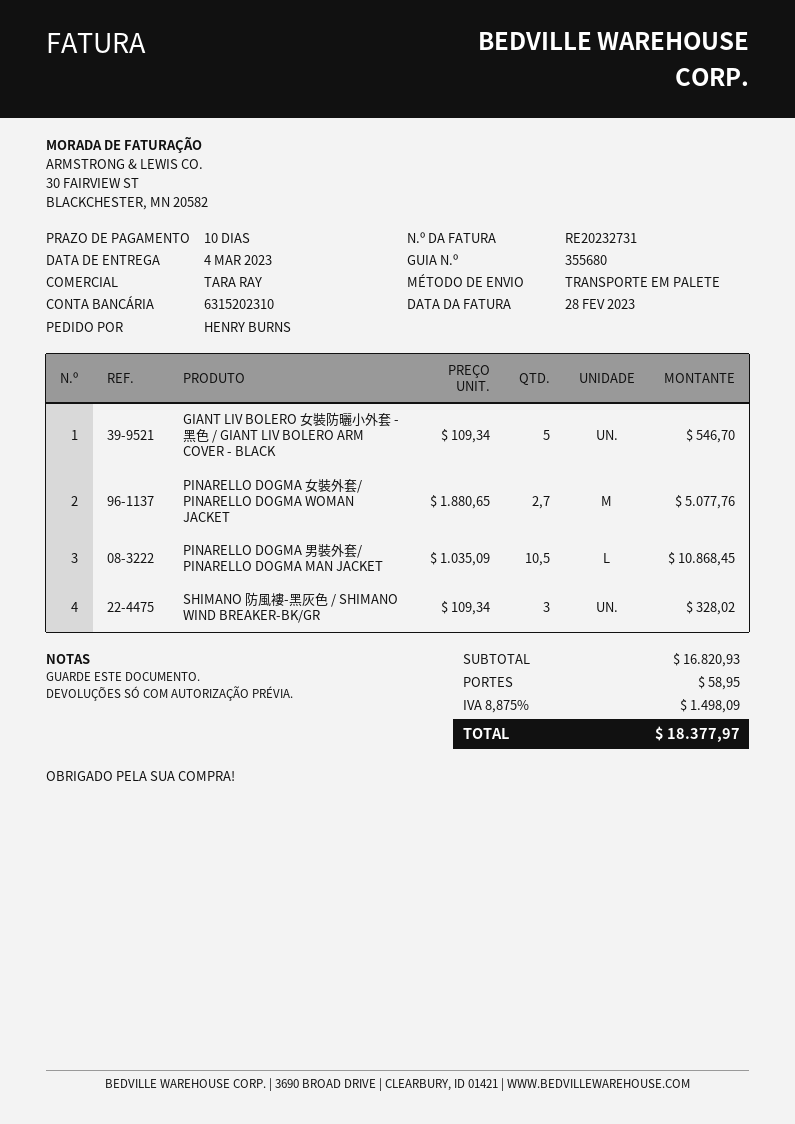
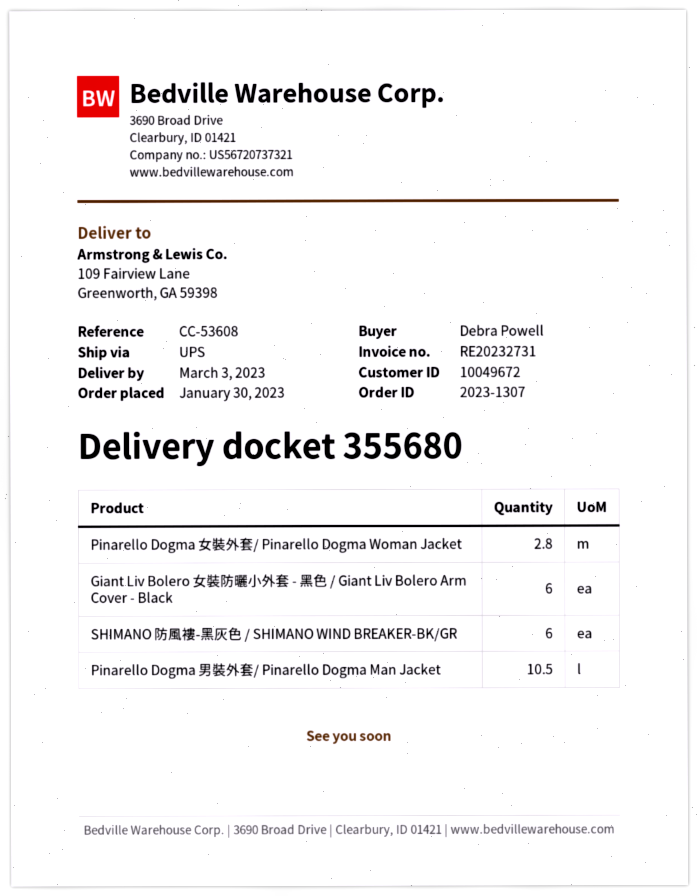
delivery date: 2023-03-04 -> 2023-03-03
ordered by: HENRY BURNS -> Debra Powell
shipping method: pallet freight -> UPS
GIANT LIV BOLERO 女裝防曬小外套 - 黑色 / GIANT LIV BOLERO ARM COVER - BLACK: 5 -> 6
PINARELLO DOGMA 女裝外套/ PINARELLO DOGMA WOMAN JACKET: 2.7 -> 2.8
SHIMANO 防風褸-黑灰色 / SHIMANO WIND BREAKER-BK/GR: 3 -> 6

